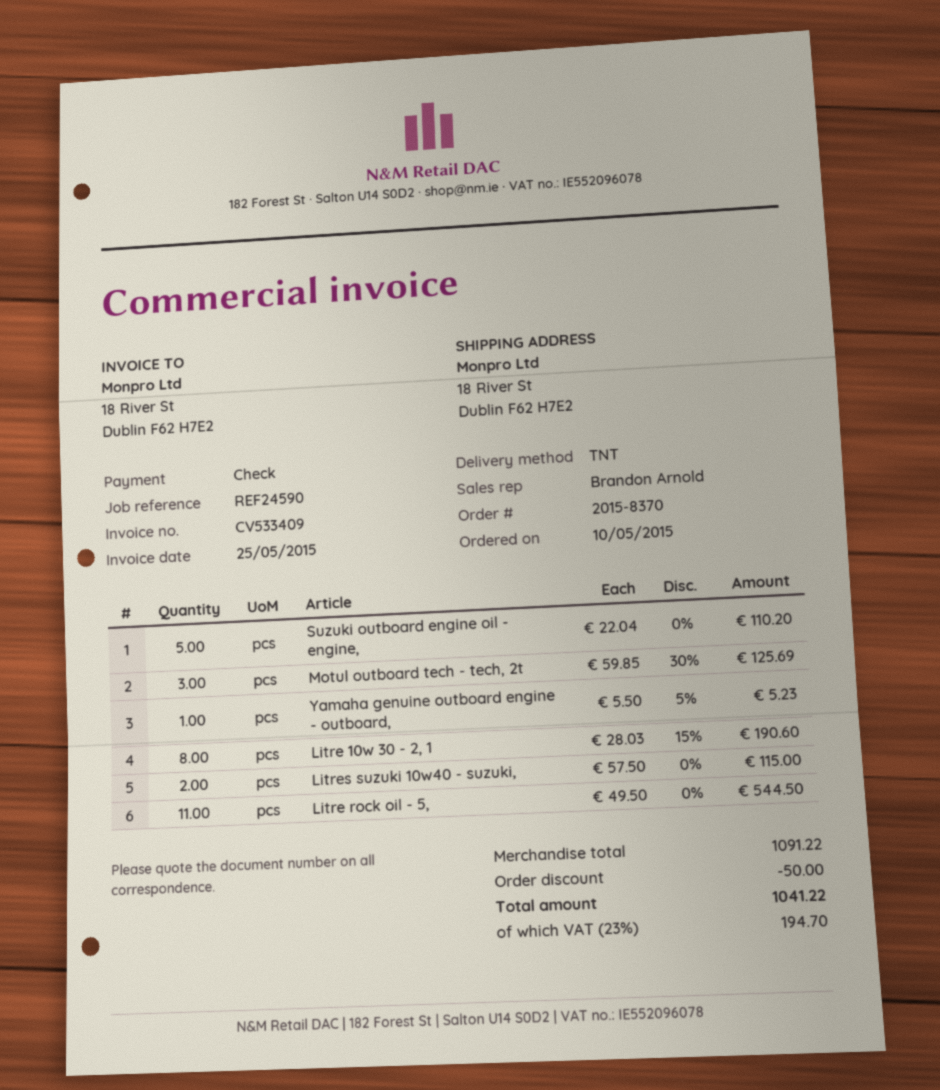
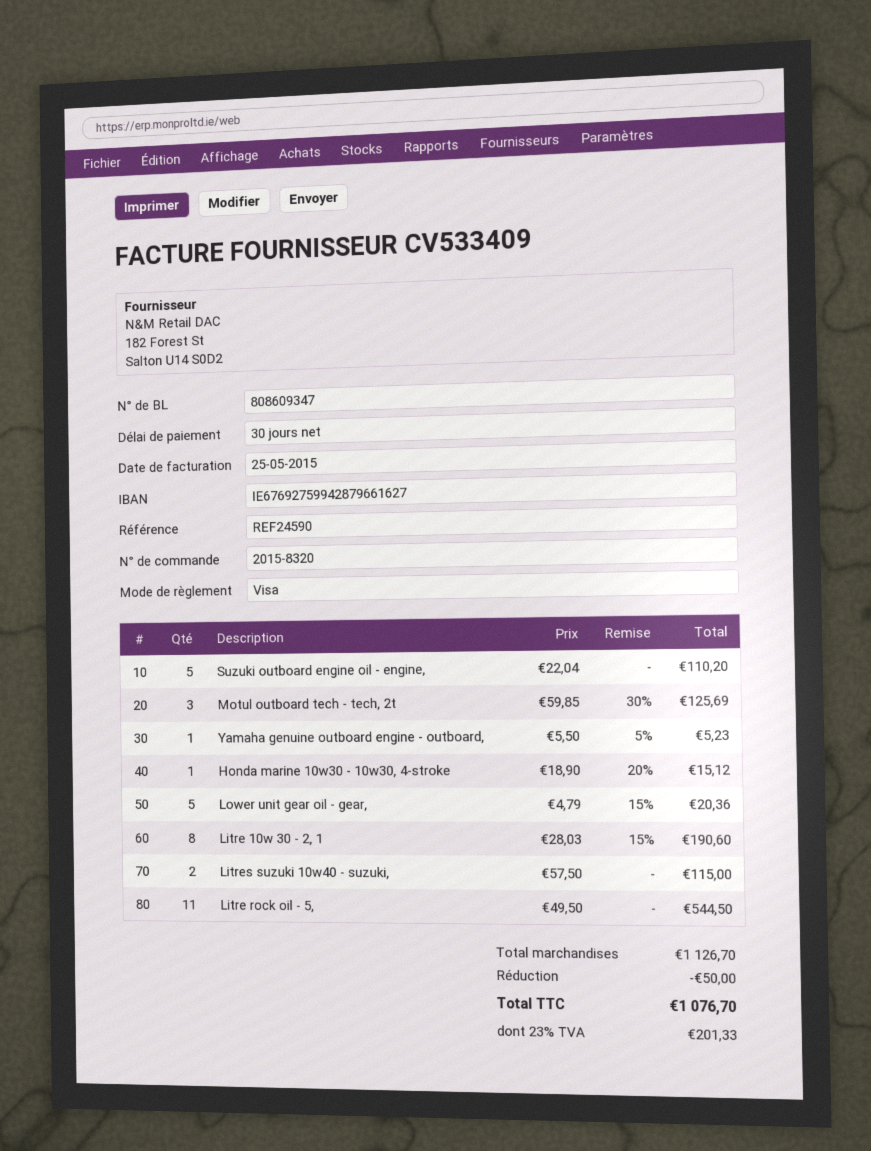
order number: 2015-8370 -> 2015-8320
payment method: cheque -> Visa
Honda marine 10w30 - 10w30, 4-stroke: none -> 1 x 18.90 - 20% = 15.12
Lower unit gear oil - gear,: none -> 5 x 4.79 - 15% = 20.36
subtotal: 1091.22 -> 1126.70
tax: 23% = 194.70 -> 23% = 201.33
total: 1041.22 -> 1076.70

